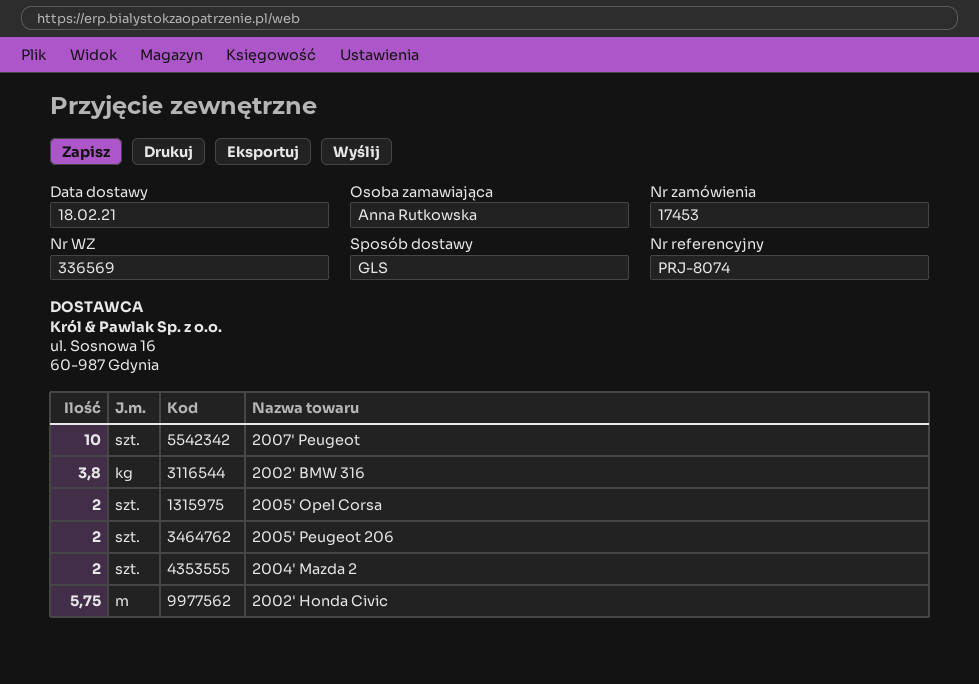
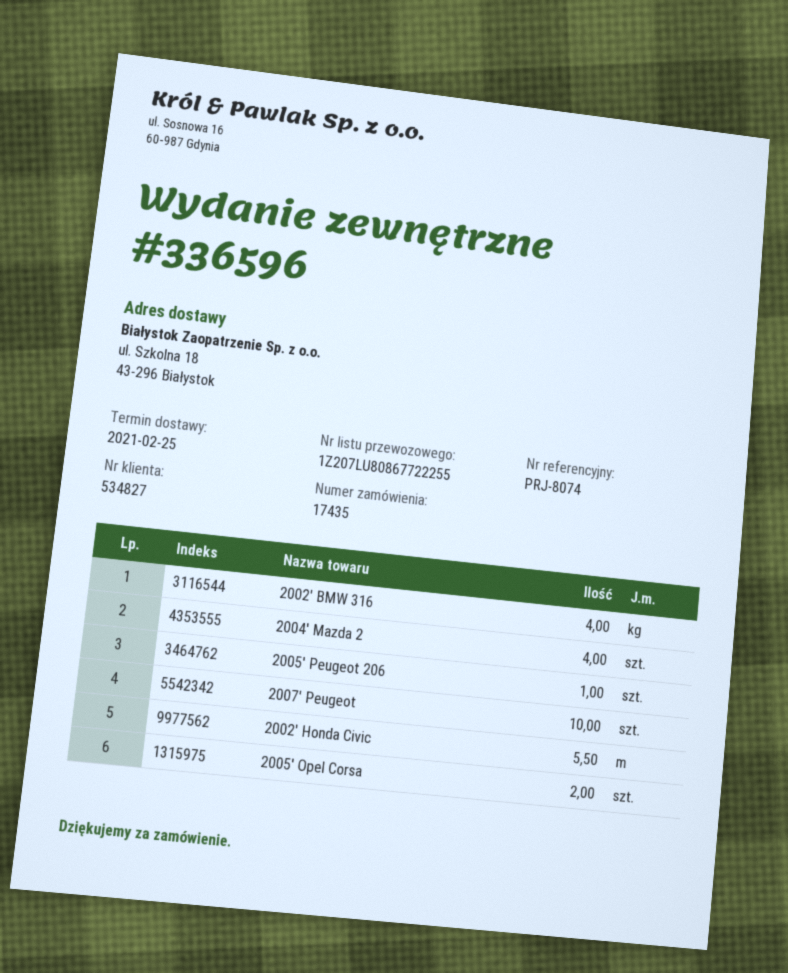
order number: 17453 -> 17435
delivery note number: 336569 -> 336596
delivery date: 2021-02-18 -> 2021-02-25
2002' BMW 316: 3.8 -> 4
2005' Peugeot 206: 2 -> 1
2004' Mazda 2: 2 -> 4
2002' Honda Civic: 5.75 -> 5.5

